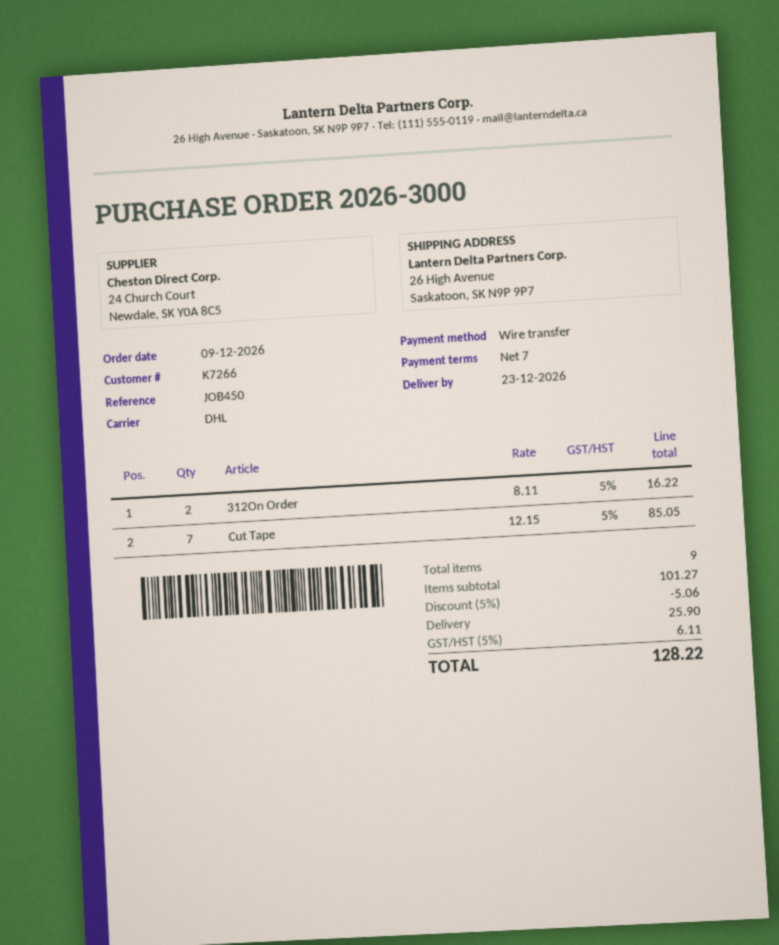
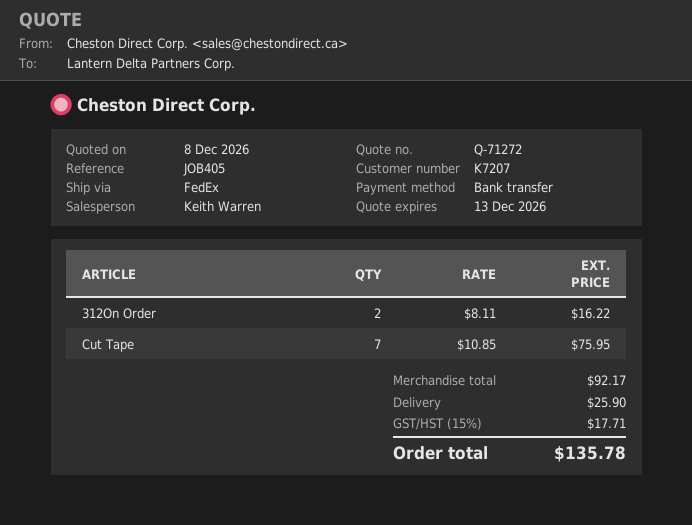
customer number: K7266 -> K7207
reference: JOB450 -> JOB405
shipping method: DHL -> FedEx
Cut Tape: 7 x 12.15 = 85.05 -> 7 x 10.85 = 75.95
subtotal: 101.27 -> 92.17
discount: 5% = 5.06 -> none
tax: 5% = 6.11 -> 15% = 17.71
total: 128.22 -> 135.78

